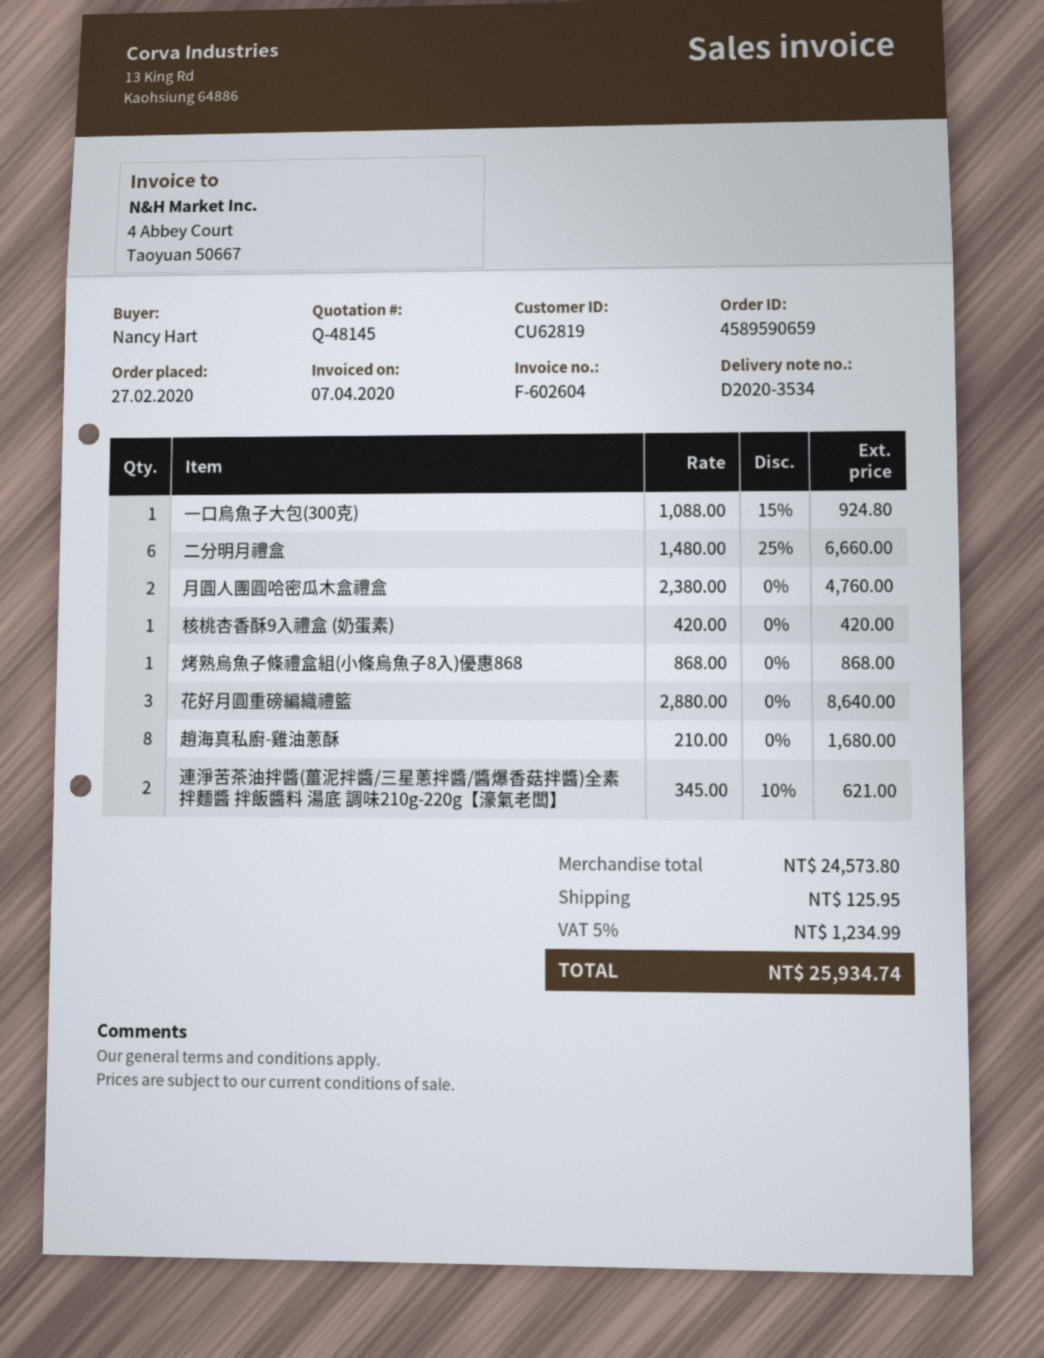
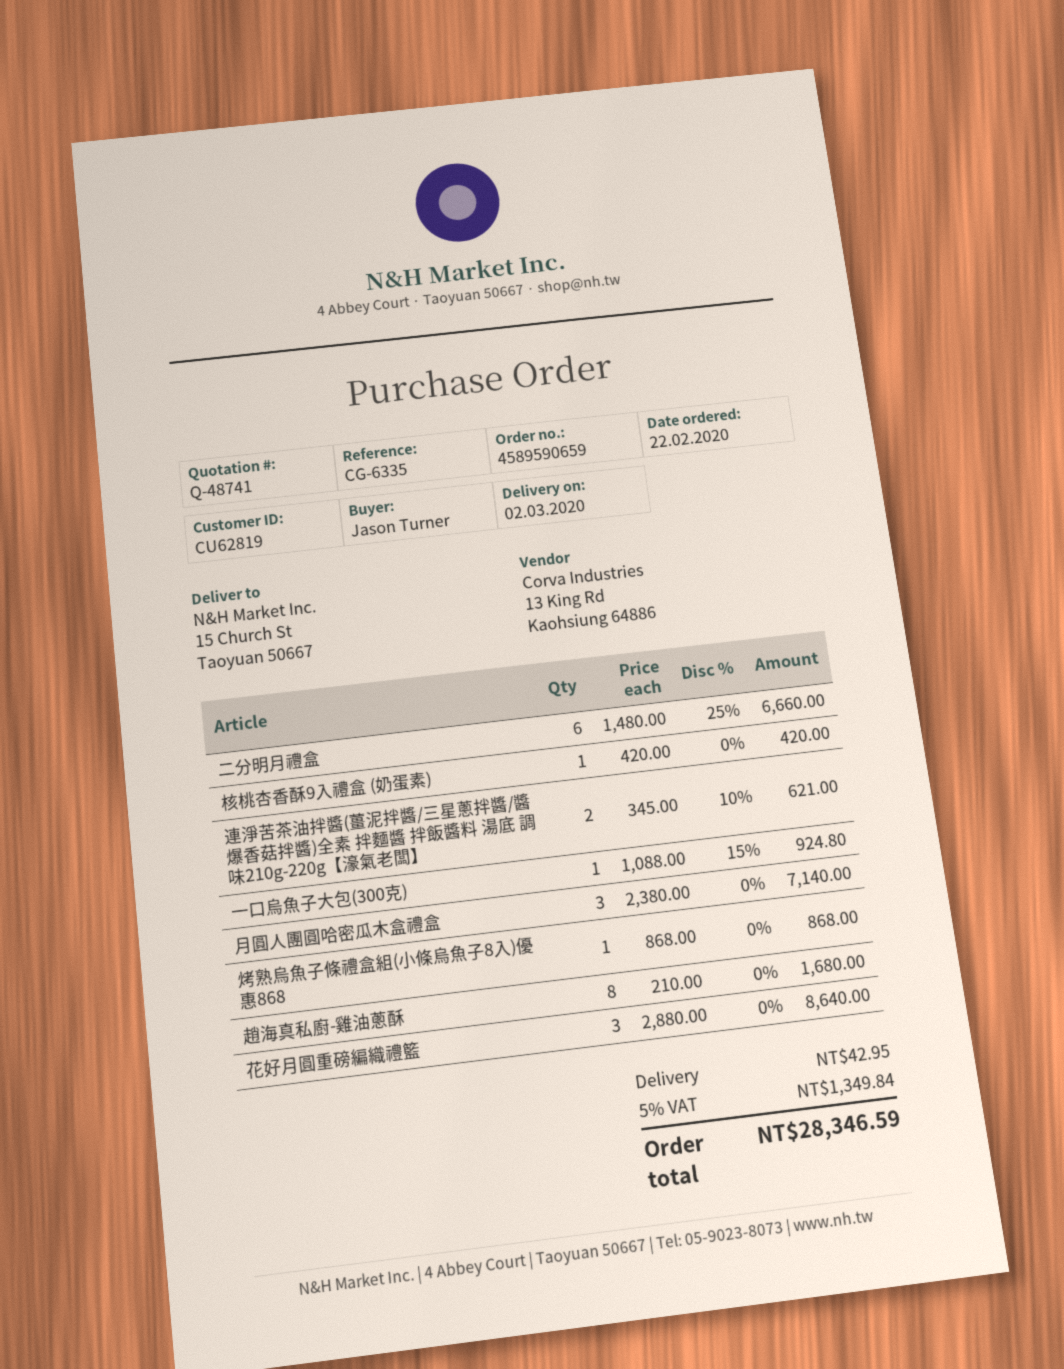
quote number: Q-48145 -> Q-48741
order date: 2020-02-27 -> 2020-02-22
ordered by: Nancy Hart -> Jason Turner
月圓人團圓哈密瓜木盒禮盒: 2 x 2380.00 = 4760.00 -> 3 x 2380.00 = 7140.00
shipping: 125.95 -> 42.95
tax: 5% = 1234.99 -> 5% = 1349.84
total: 25934.74 -> 28346.59

